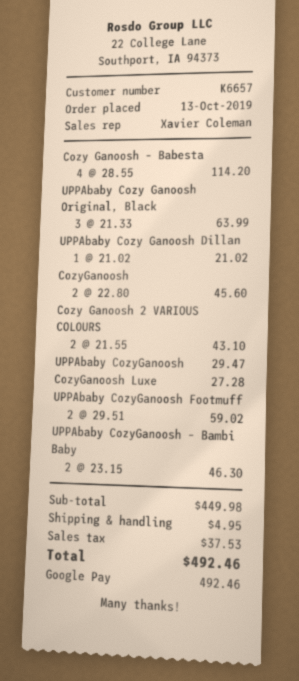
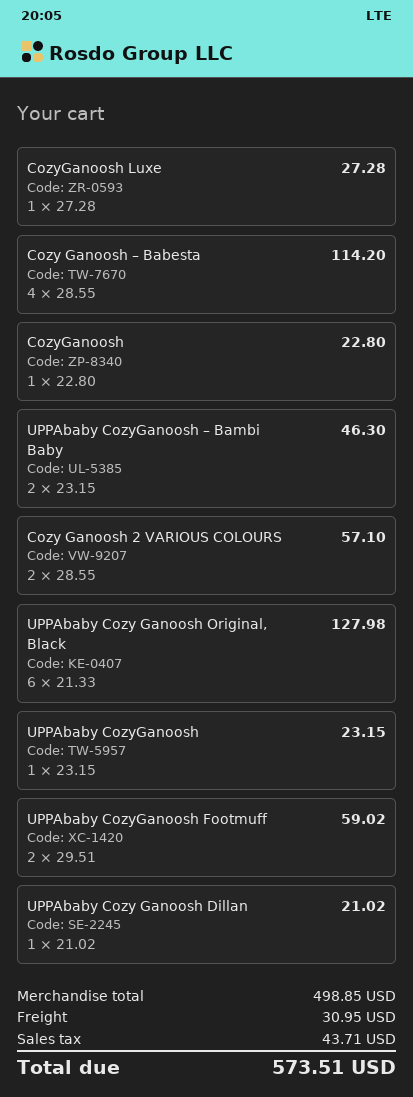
UPPAbaby Cozy Ganoosh Original, Black: 3 x 21.33 = 63.99 -> 6 x 21.33 = 127.98
CozyGanoosh: 2 x 22.80 = 45.60 -> 1 x 22.80 = 22.80
Cozy Ganoosh 2 VARIOUS COLOURS: 2 x 21.55 = 43.10 -> 2 x 28.55 = 57.10
UPPAbaby CozyGanoosh: 1 x 29.47 = 29.47 -> 1 x 23.15 = 23.15
subtotal: 449.98 -> 498.85
shipping: 4.95 -> 30.95
tax: 37.53 -> 43.71
total: 492.46 -> 573.51

